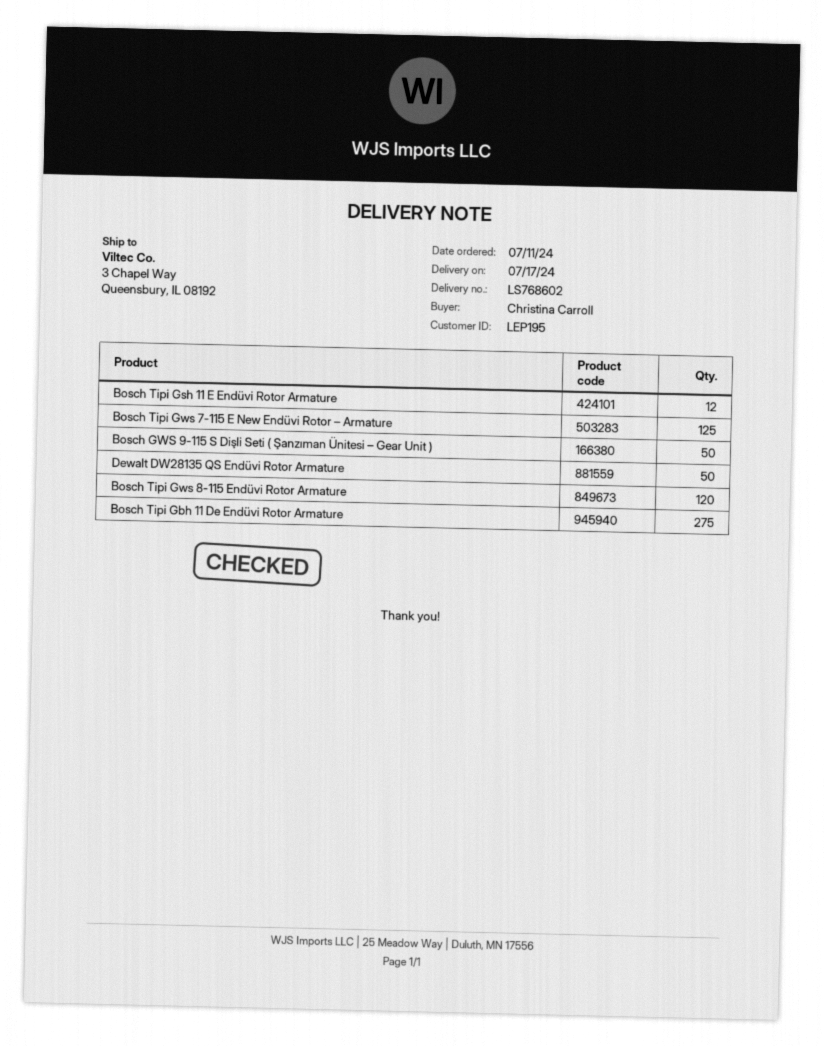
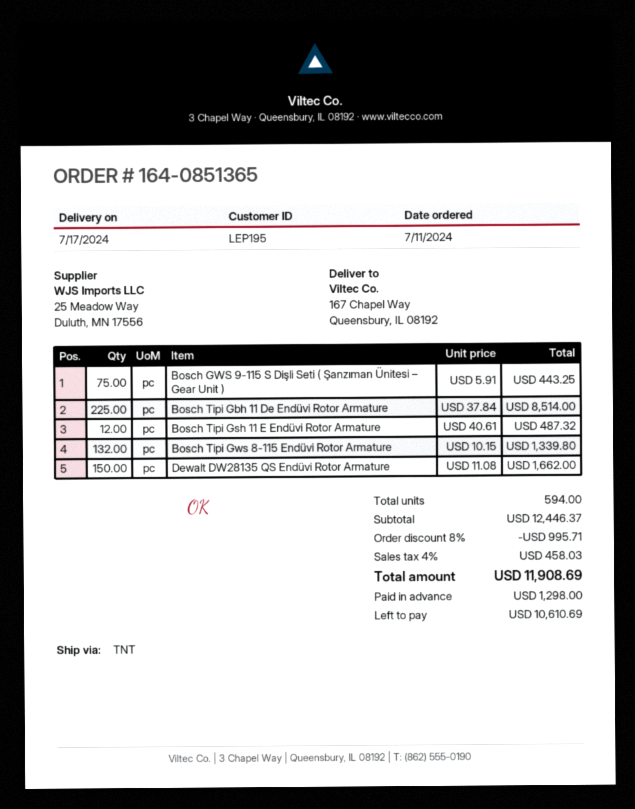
ship to: 3 Chapel Way, Queensbury, IL 08192 -> 167 Chapel Way, Queensbury, IL 08192
Bosch Tipi Gws 7-115 E New Endüvi Rotor – Armature: 125 -> none
Bosch GWS 9-115 S Dişli Seti ( Şanzıman Ünitesi – Gear Unit ): 50 -> 75
Dewalt DW28135 QS Endüvi Rotor Armature: 50 -> 150
Bosch Tipi Gws 8-115 Endüvi Rotor Armature: 120 -> 132
Bosch Tipi Gbh 11 De Endüvi Rotor Armature: 275 -> 225

